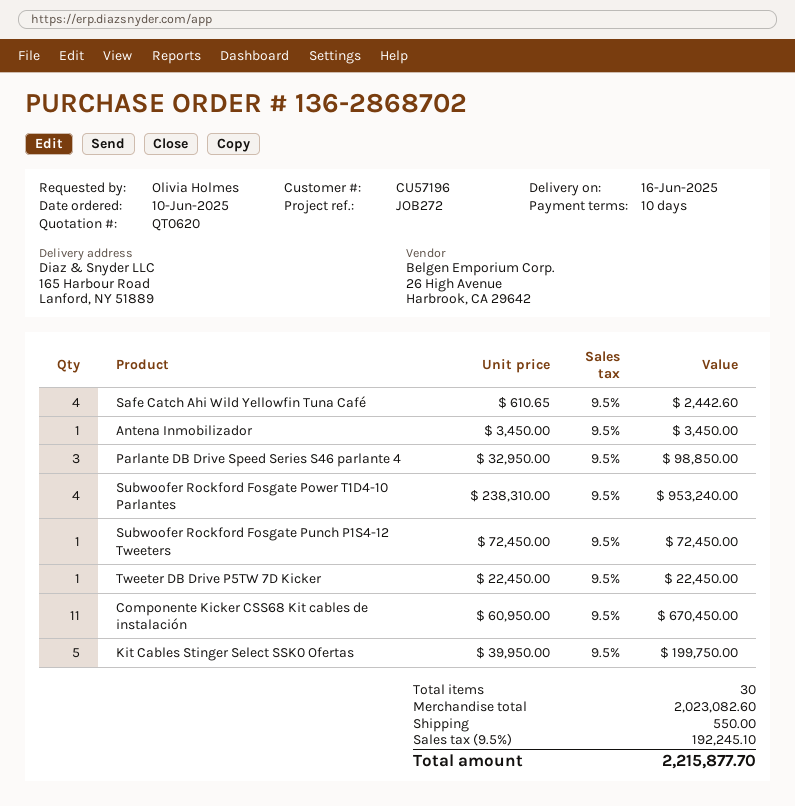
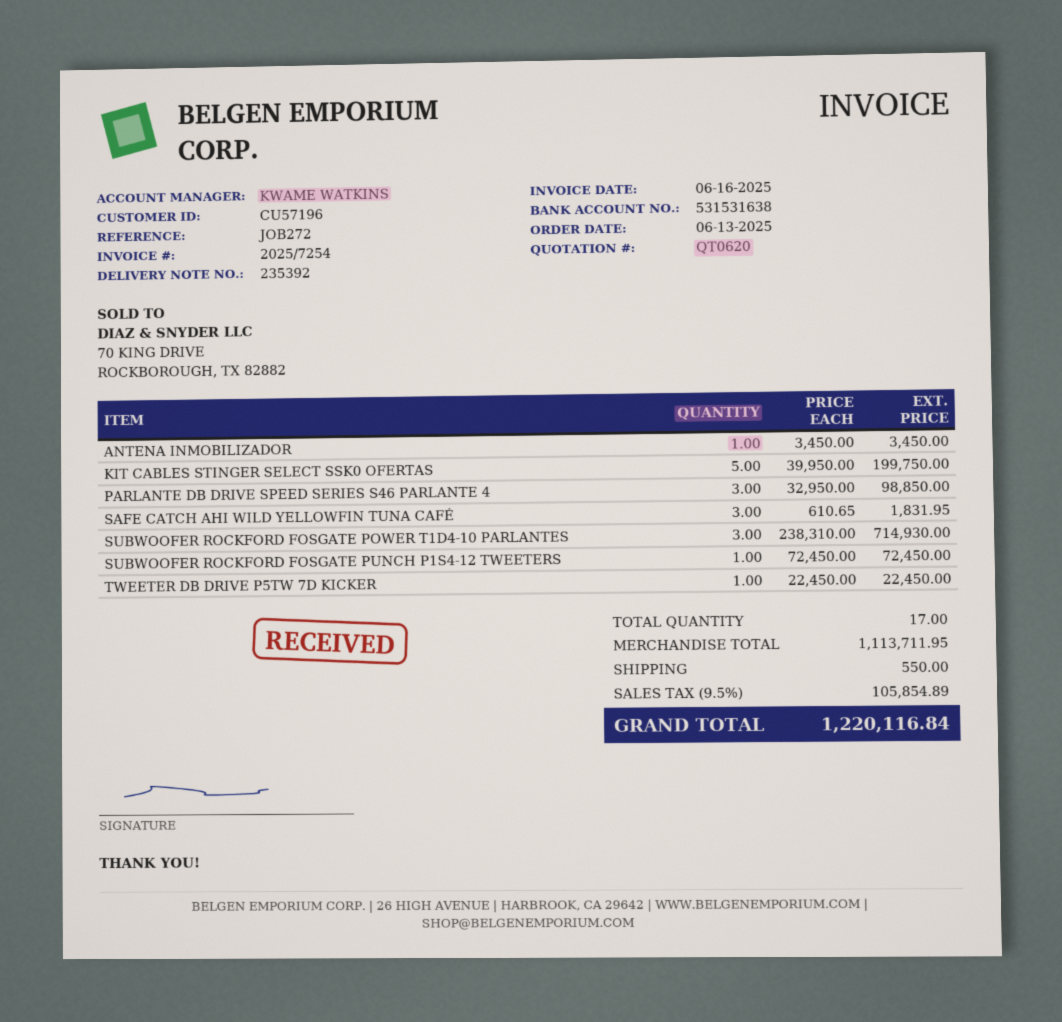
order date: 2025-06-10 -> 2025-06-13
Safe Catch Ahi Wild Yellowfin Tuna Café: 4 x 610.65 = 2442.60 -> 3 x 610.65 = 1831.95
Subwoofer Rockford Fosgate Power T1D4-10 Parlantes: 4 x 238310.00 = 953240.00 -> 3 x 238310.00 = 714930.00
Componente Kicker CSS68 Kit cables de instalación: 11 x 60950.00 = 670450.00 -> none
total quantity: 30 -> 17
subtotal: 2023082.60 -> 1113711.95
tax: 9.5% = 192245.10 -> 9.5% = 105854.89
total: 2215877.70 -> 1220116.84

